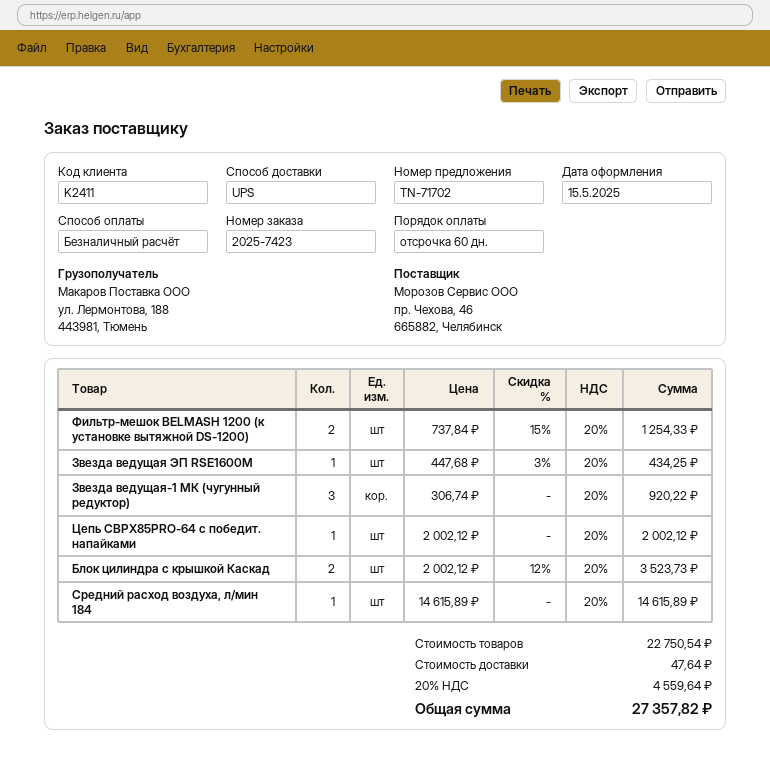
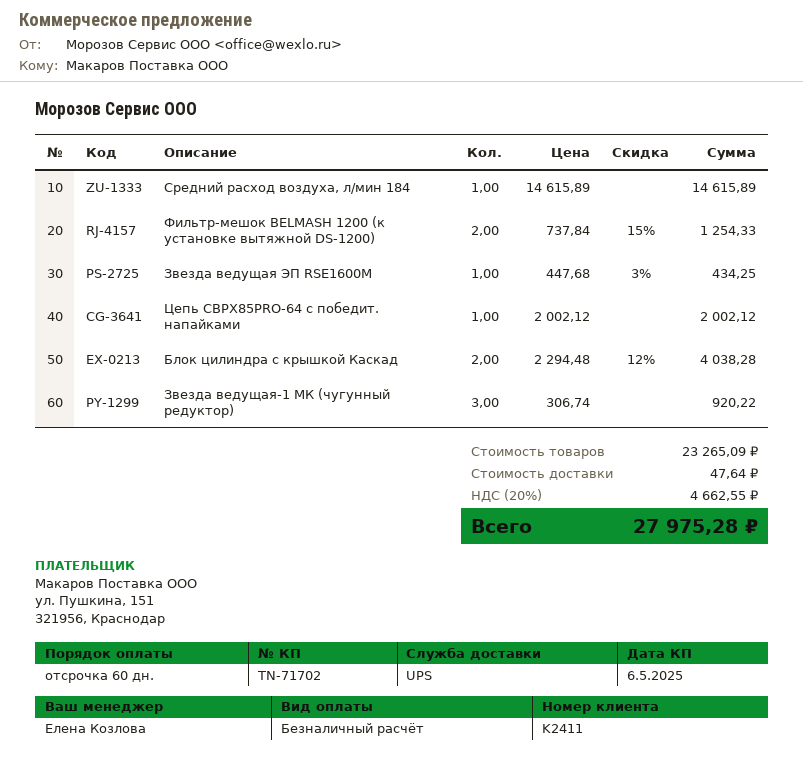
Блок цилиндра с крышкой Каскад: 2 x 2002.12 - 12% = 3523.73 -> 2 x 2294.48 - 12% = 4038.28
subtotal: 22750.54 -> 23265.09
tax: 20% = 4559.64 -> 20% = 4662.55
total: 27357.82 -> 27975.28

